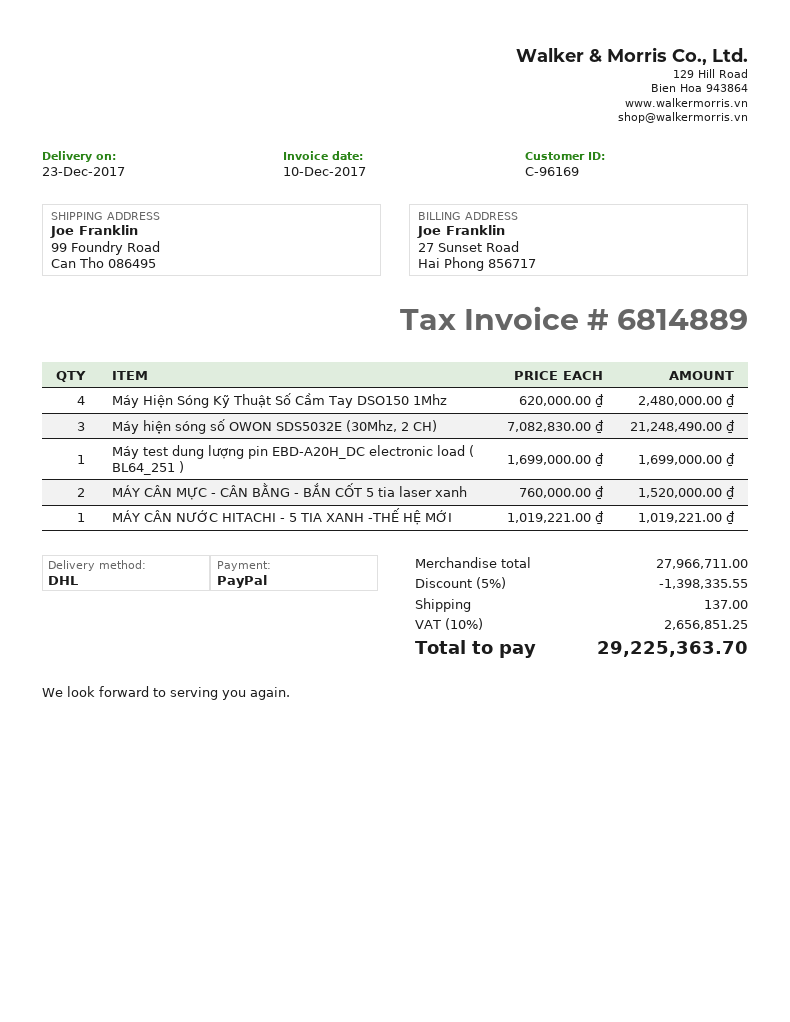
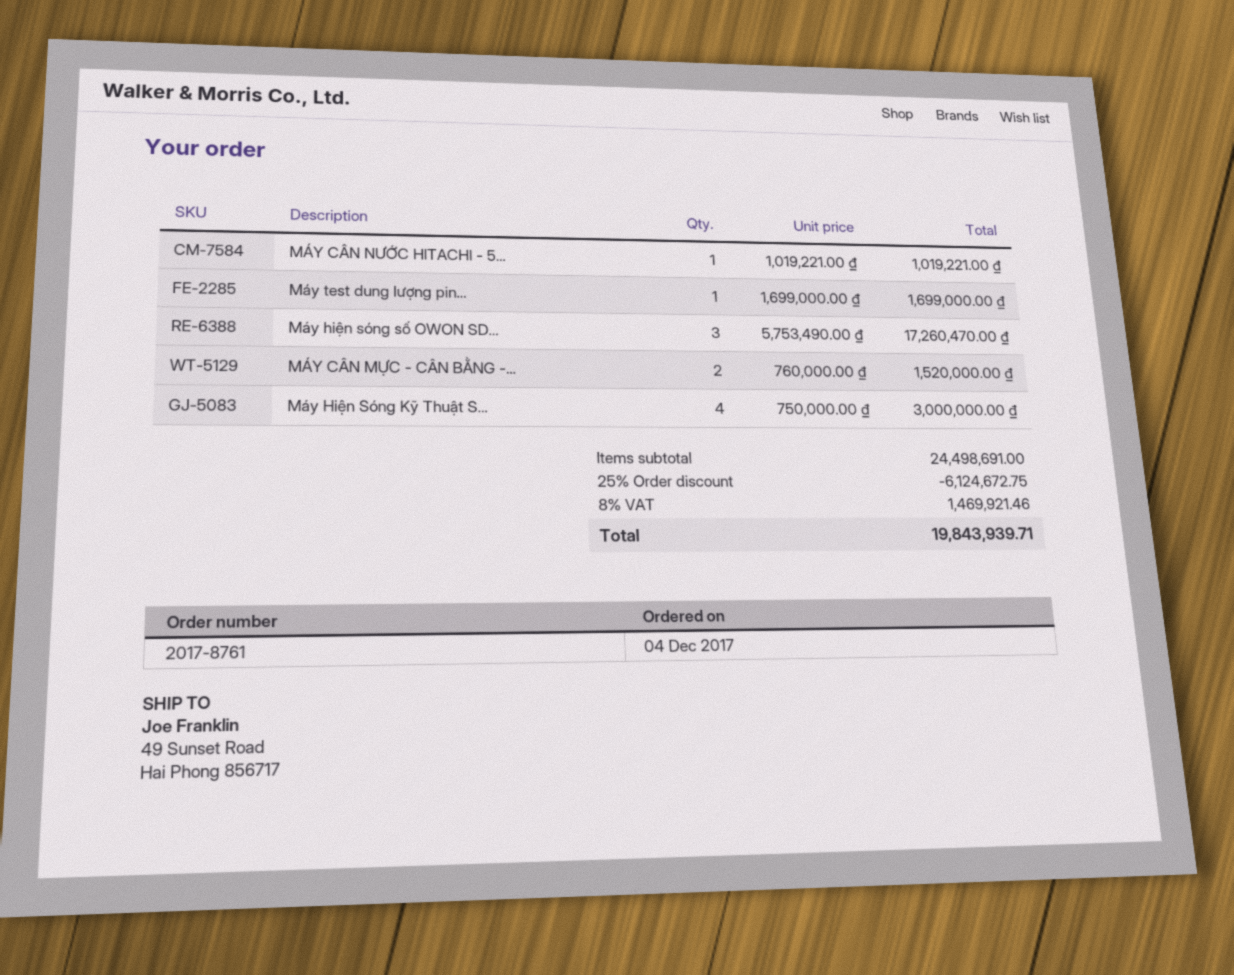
ship to: 99 Foundry Road, Can Tho 086495 -> 49 Sunset Road, Hai Phong 856717
Máy Hiện Sóng Kỹ Thuật Số Cầm Tay DSO150 1Mhz: 4 x 620000.00 = 2480000.00 -> 4 x 750000.00 = 3000000.00
Máy hiện sóng số OWON SDS5032E (30Mhz, 2 CH): 3 x 7082830.00 = 21248490.00 -> 3 x 5753490.00 = 17260470.00
subtotal: 27966711.00 -> 24498691.00
discount: 5% = 1398335.55 -> 25% = 6124672.75
shipping: 137.00 -> none
tax: 10% = 2656851.25 -> 8% = 1469921.46
total: 29225363.70 -> 19843939.71

